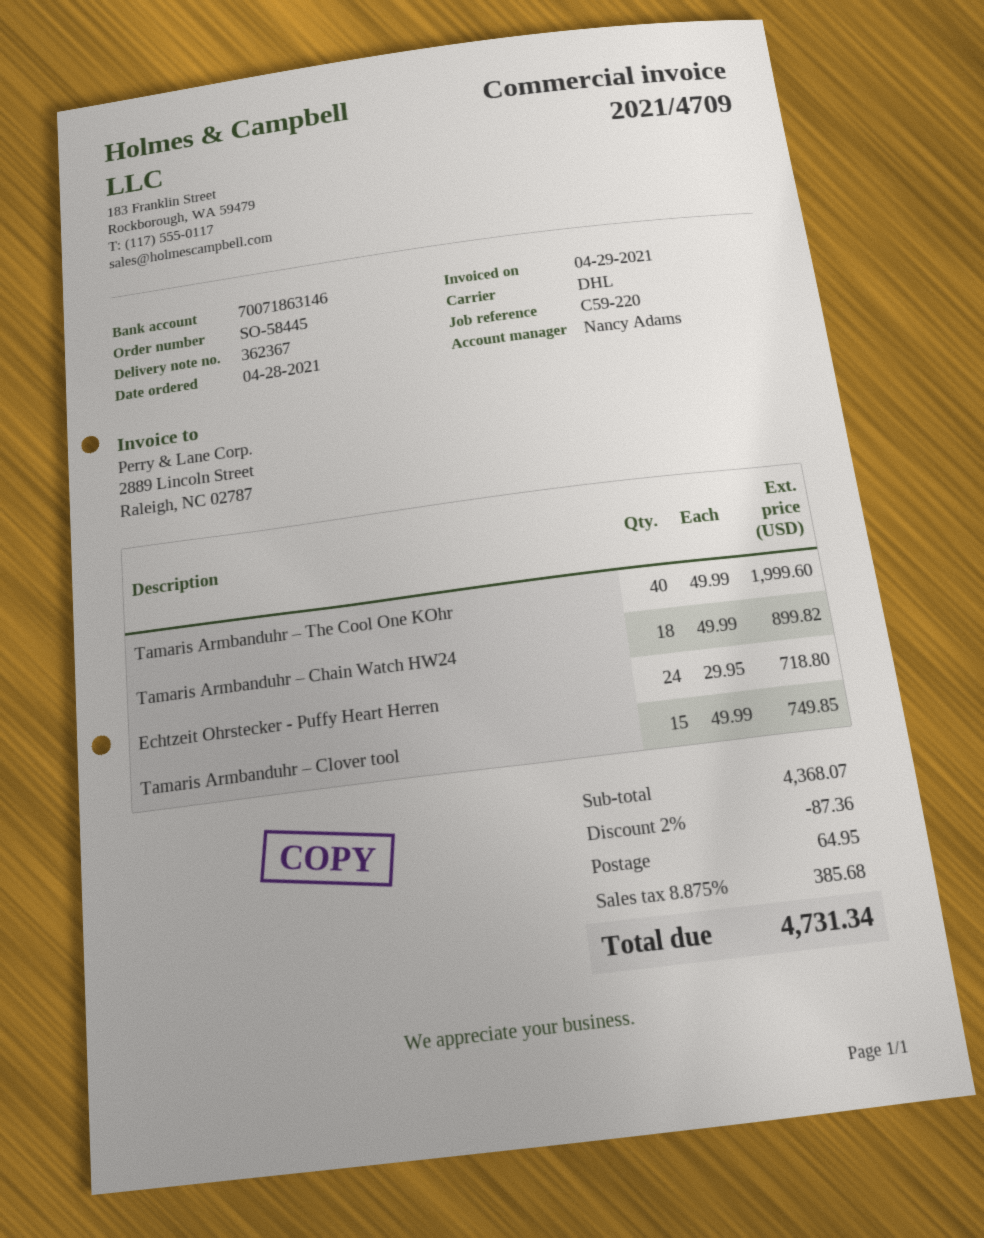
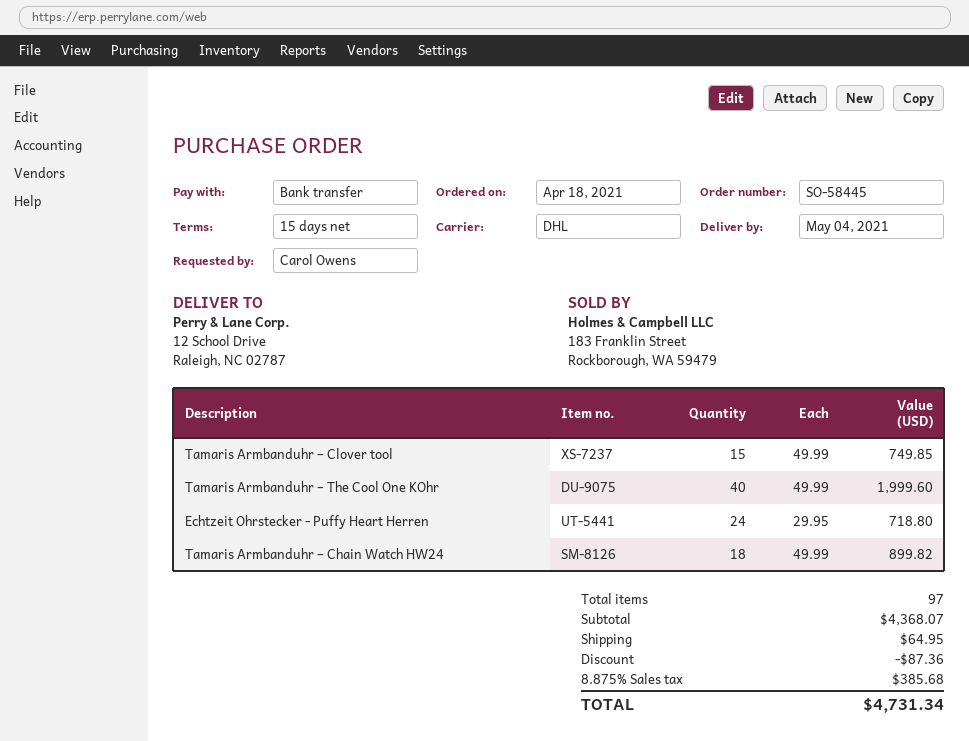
order date: 2021-04-28 -> 2021-04-18

